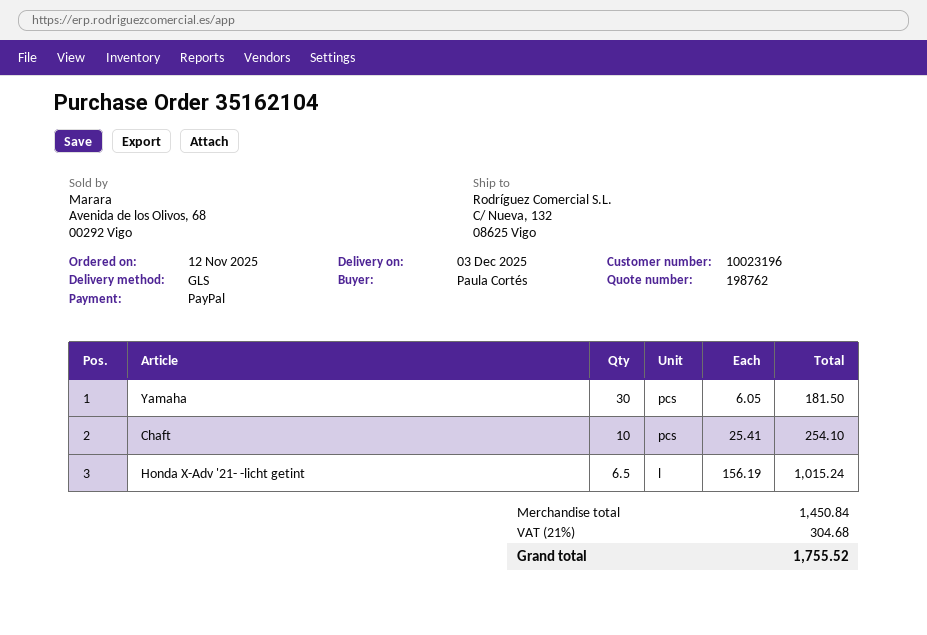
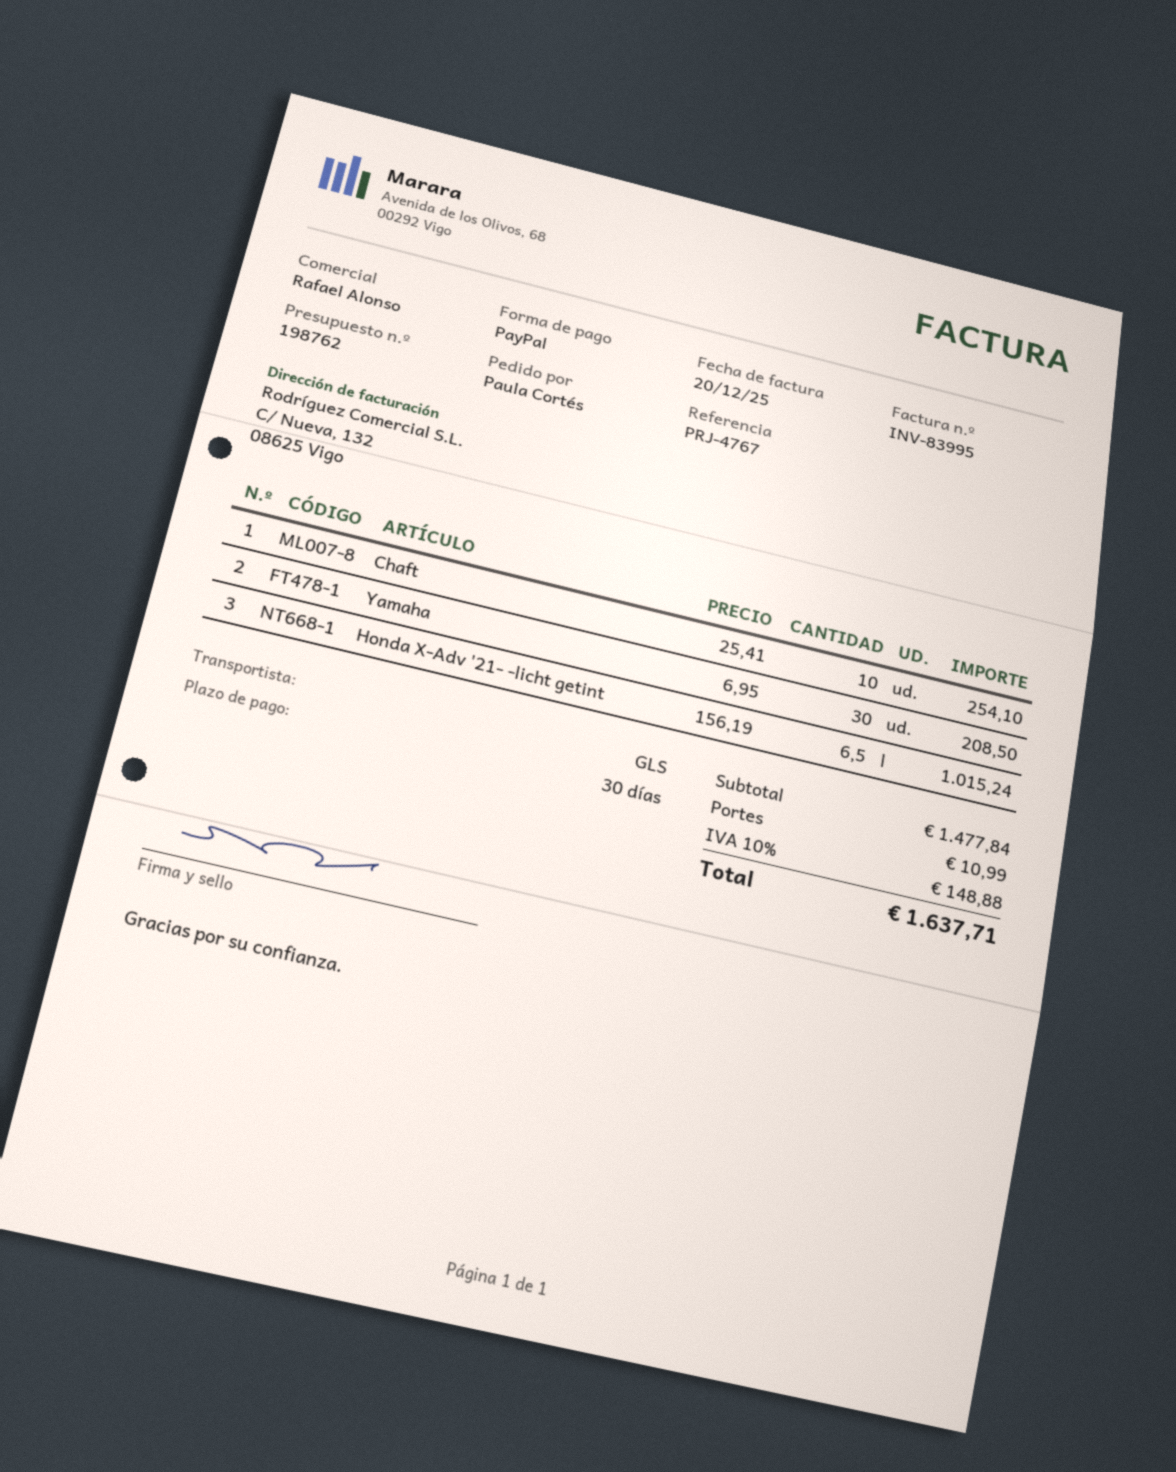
Yamaha: 30 x 6.05 = 181.50 -> 30 x 6.95 = 208.50
subtotal: 1450.84 -> 1477.84
shipping: none -> 10.99
tax: 21% = 304.68 -> 10% = 148.88
total: 1755.52 -> 1637.71

